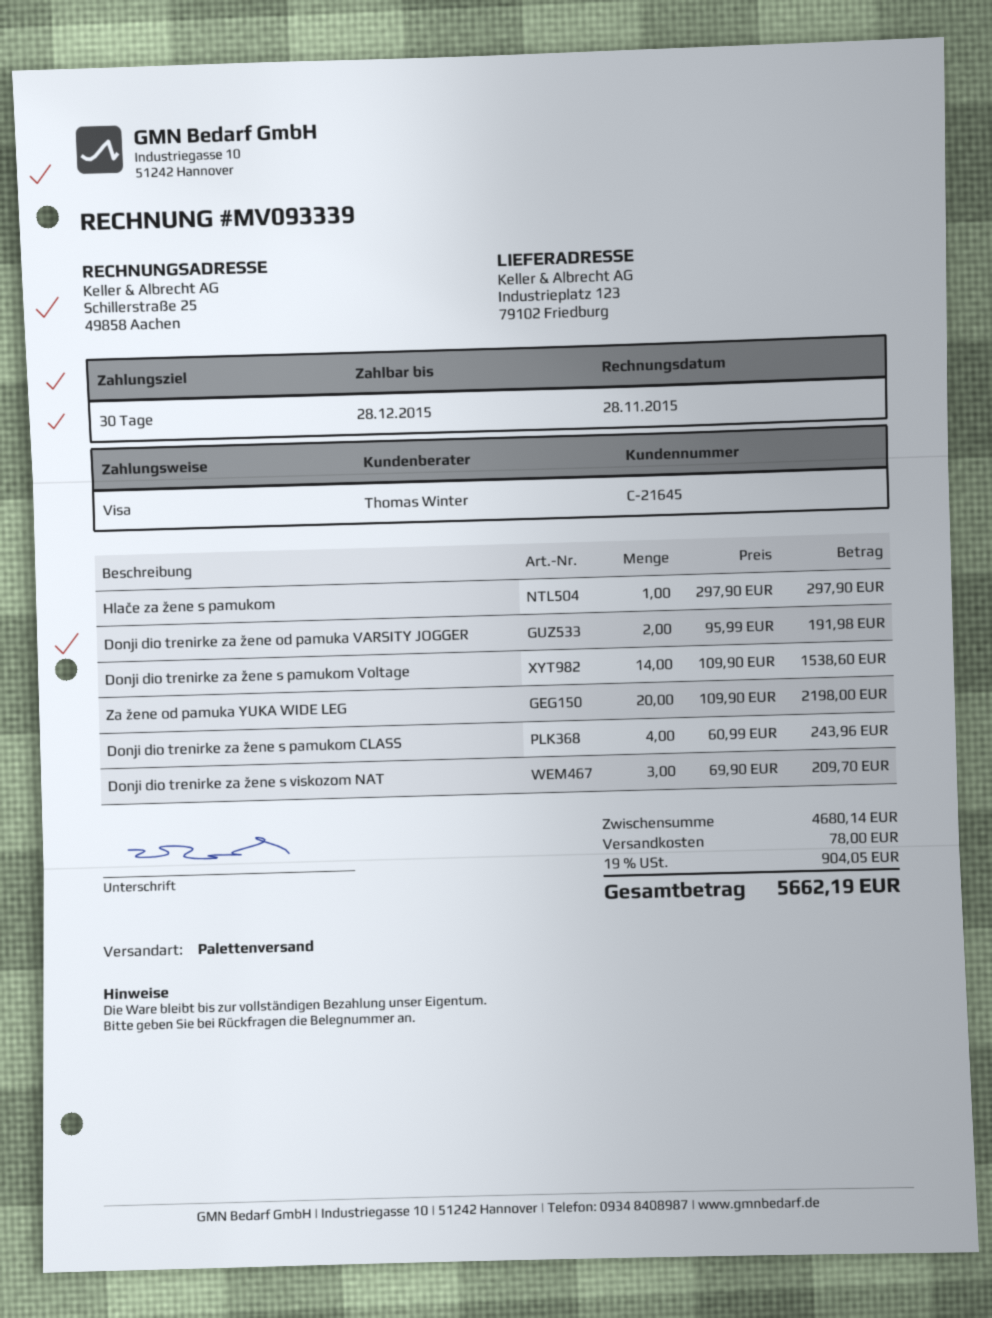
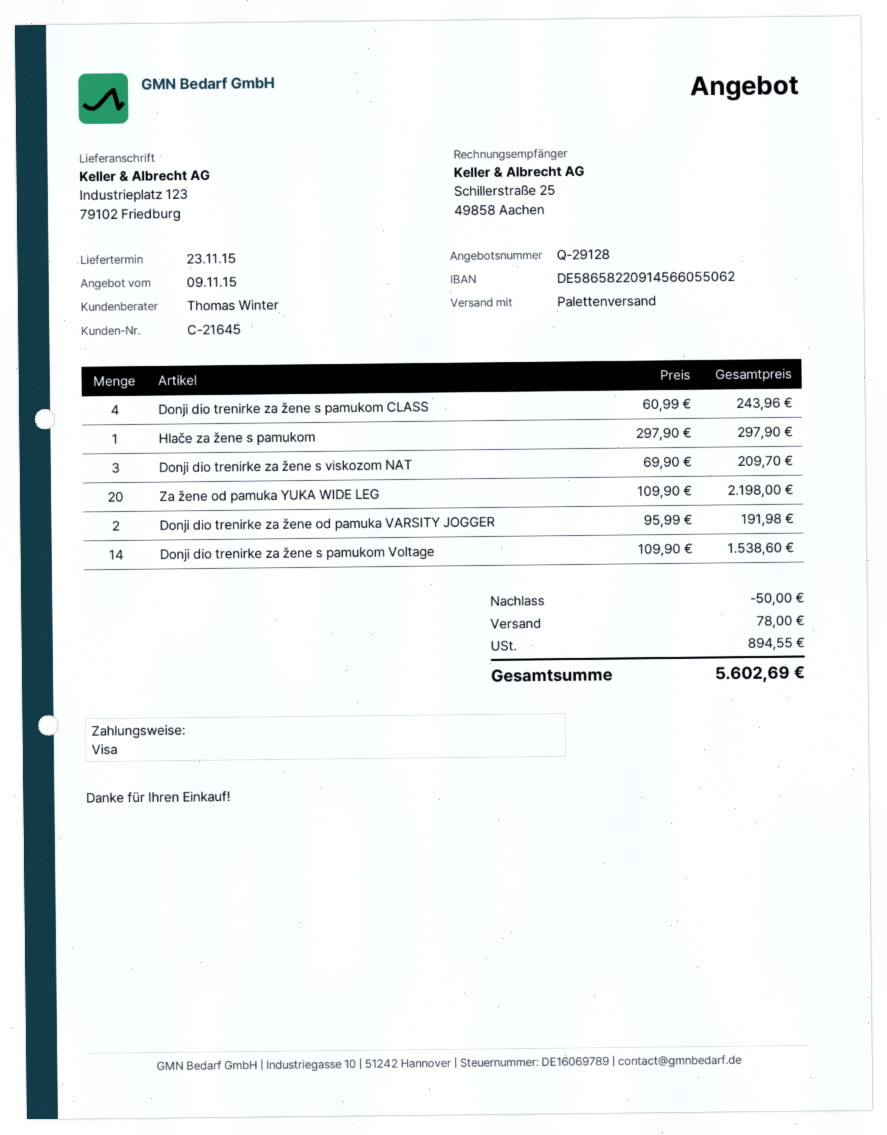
discount: none -> 50.00
tax: 904.05 -> 894.55
total: 5662.19 -> 5602.69

